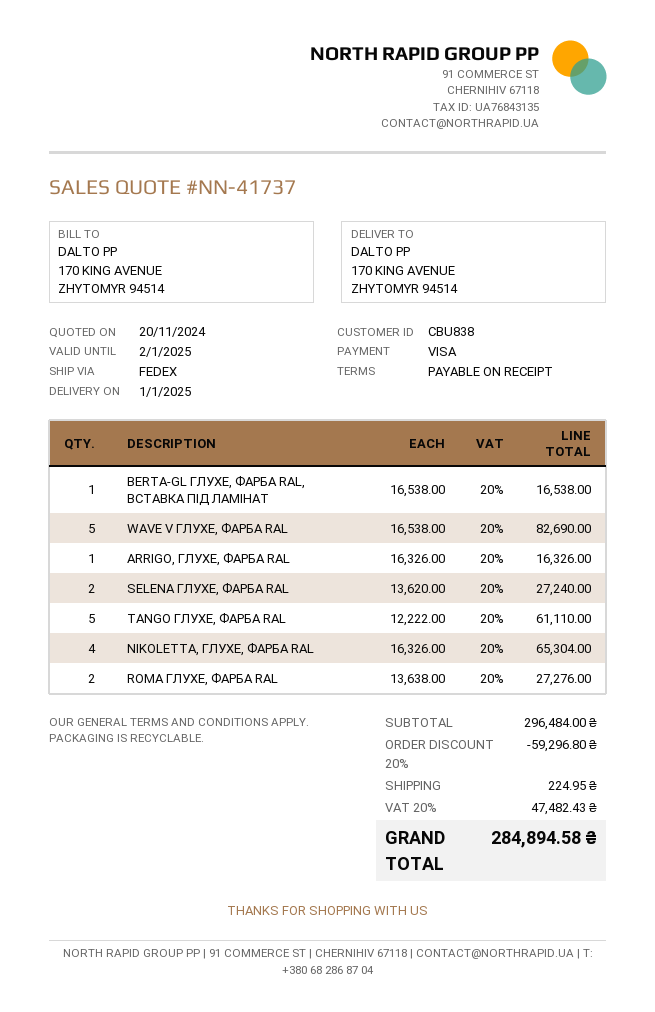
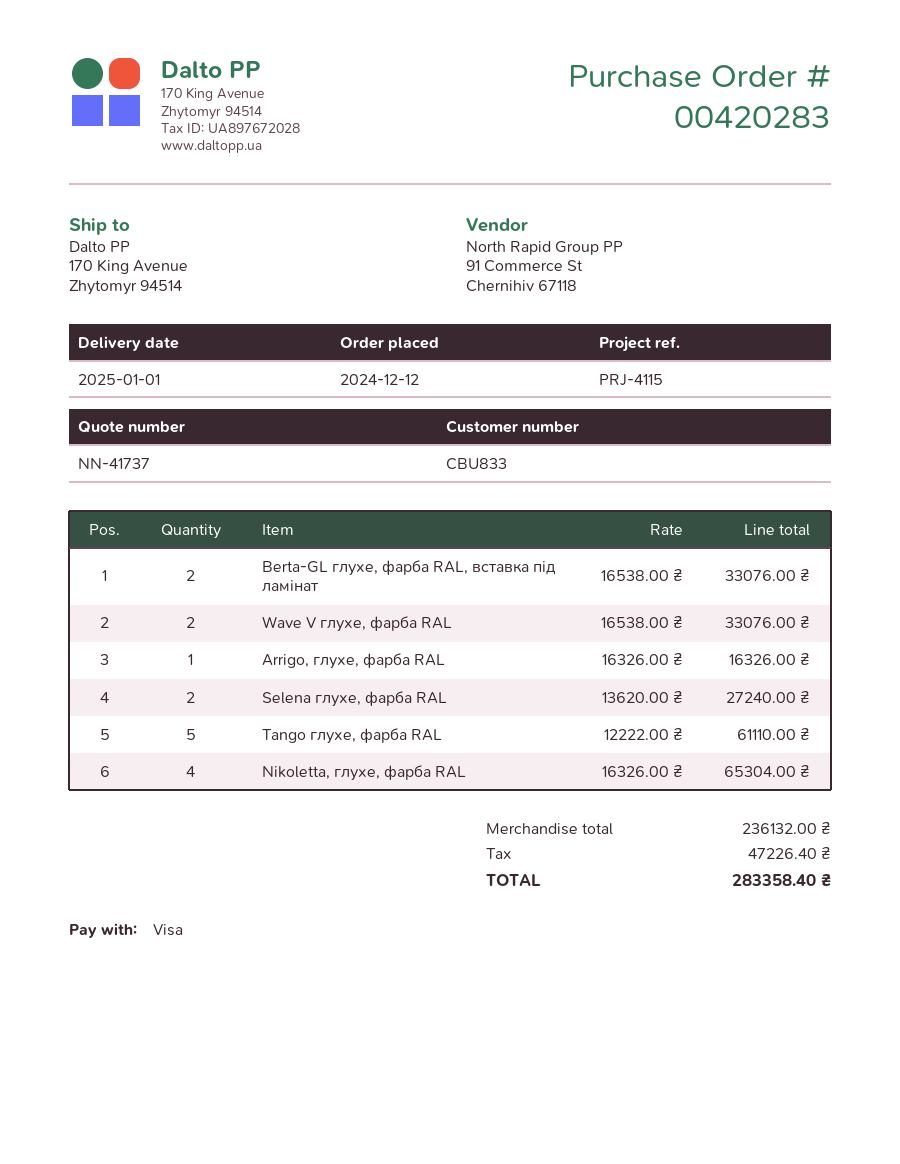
customer number: CBU838 -> CBU833
BERTA-GL ГЛУХЕ, ФАРБА RAL, ВСТАВКА ПІД ЛАМІНАТ: 1 x 16538.00 = 16538.00 -> 2 x 16538.00 = 33076.00
WAVE V ГЛУХЕ, ФАРБА RAL: 5 x 16538.00 = 82690.00 -> 2 x 16538.00 = 33076.00
ROMA ГЛУХЕ, ФАРБА RAL: 2 x 13638.00 = 27276.00 -> none
subtotal: 296484.00 -> 236132.00
discount: 20% = 59296.80 -> none
shipping: 224.95 -> none
tax: 47482.43 -> 47226.40
total: 284894.58 -> 283358.40

